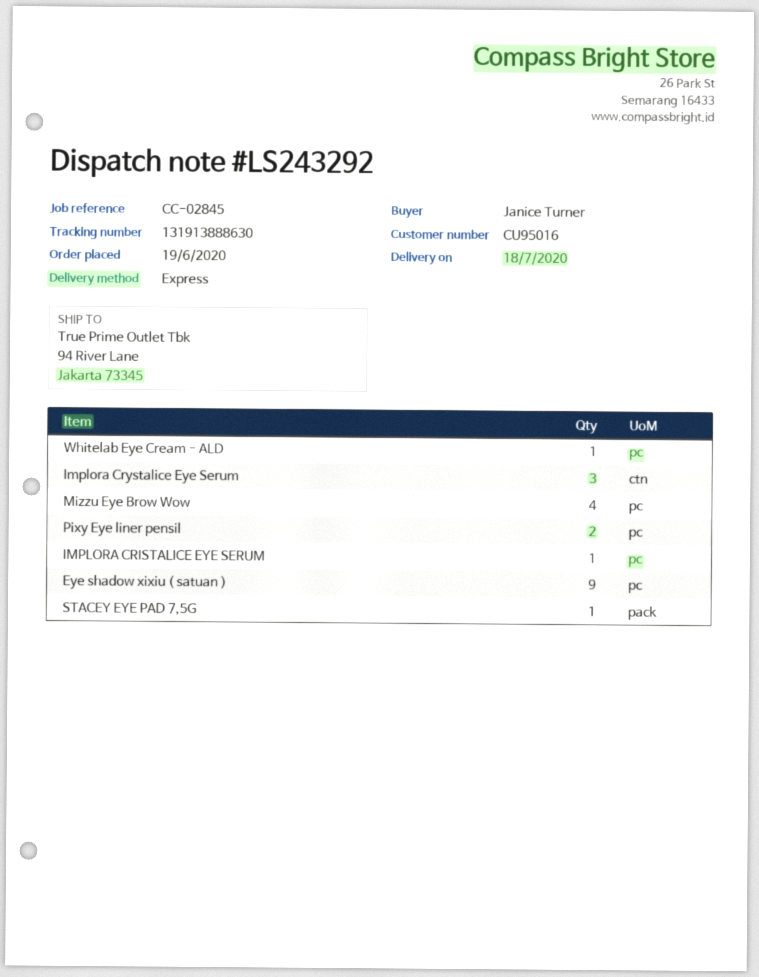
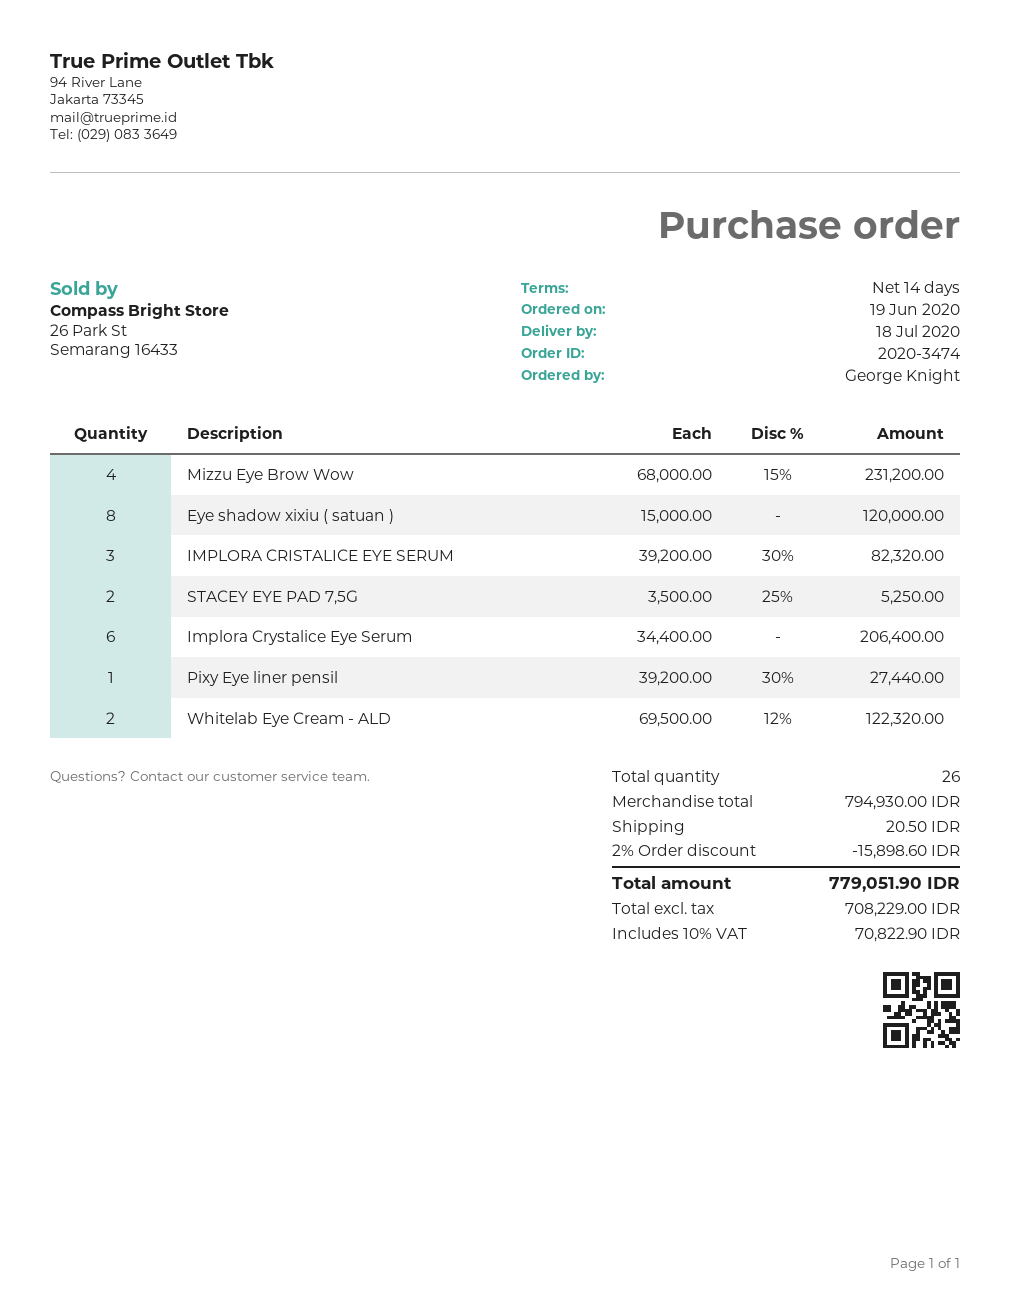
ordered by: Janice Turner -> George Knight
Whitelab Eye Cream - ALD: 1 -> 2
Implora Crystalice Eye Serum: 3 -> 6
Pixy Eye liner pensil: 2 -> 1
IMPLORA CRISTALICE EYE SERUM: 1 -> 3
Eye shadow xixiu ( satuan ): 9 -> 8
STACEY EYE PAD 7,5G: 1 -> 2

